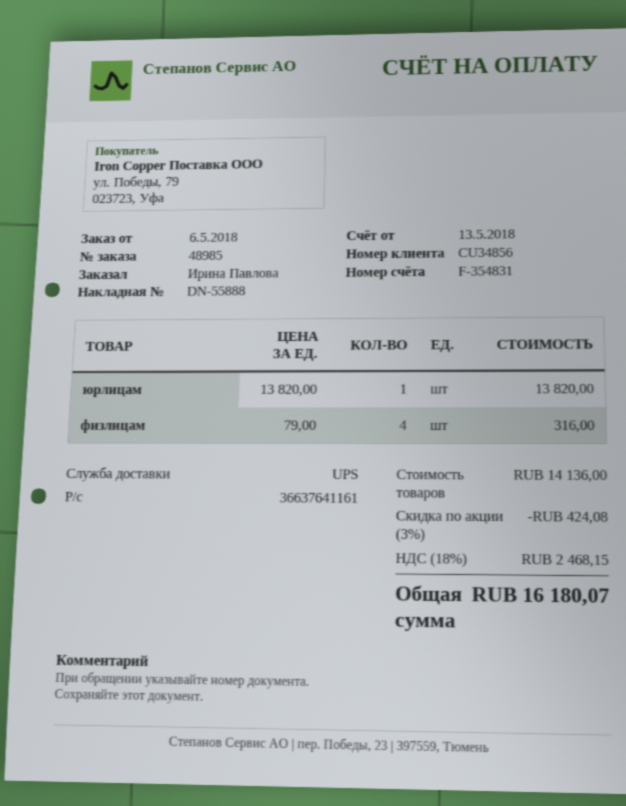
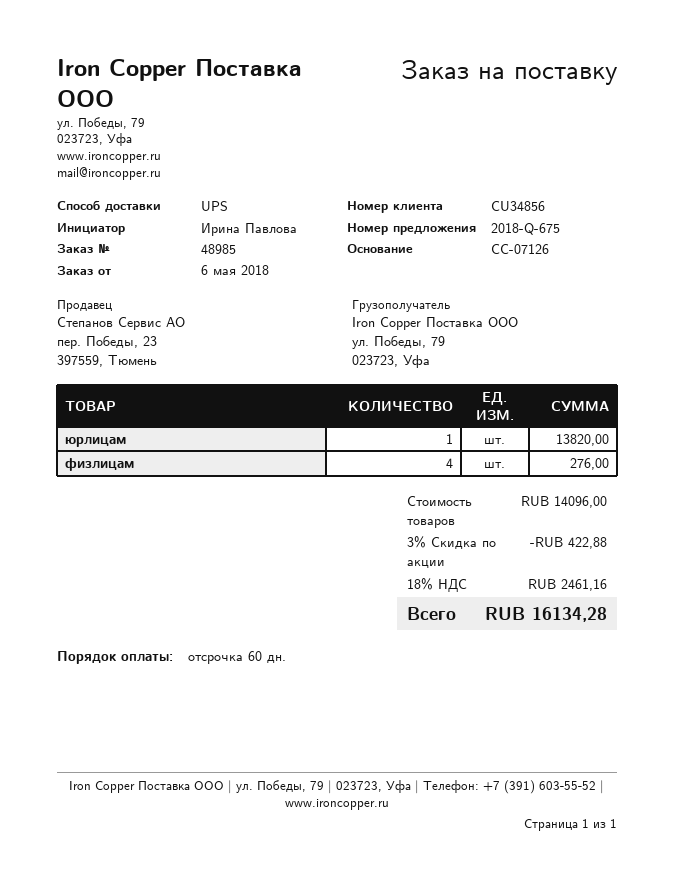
физлицам: 4 for 316.00 -> 4 for 276.00
subtotal: 14136.00 -> 14096.00
discount: 3% = 424.08 -> 3% = 422.88
tax: 18% = 2468.15 -> 18% = 2461.16
total: 16180.07 -> 16134.28

